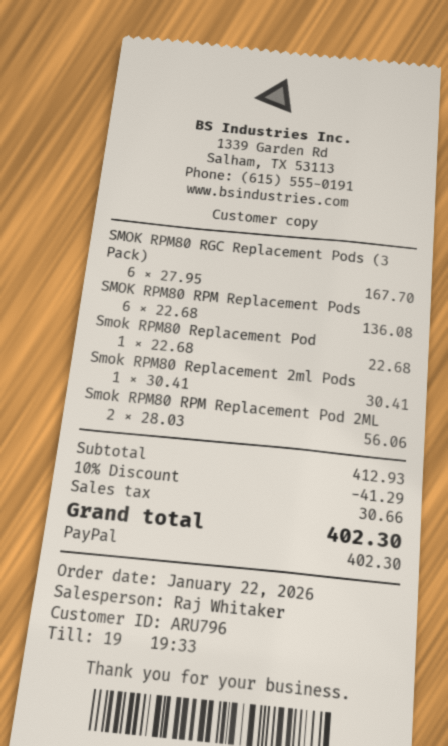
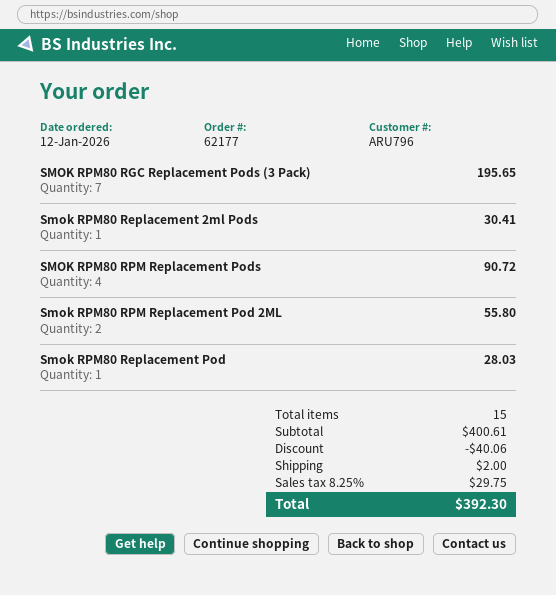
order date: 2026-01-22 -> 2026-01-12
SMOK RPM80 RGC Replacement Pods (3 Pack): 6 for 167.70 -> 7 for 195.65
SMOK RPM80 RPM Replacement Pods: 6 for 136.08 -> 4 for 90.72
Smok RPM80 Replacement Pod: 1 for 22.68 -> 1 for 28.03
Smok RPM80 RPM Replacement Pod 2ML: 2 for 56.06 -> 2 for 55.80
subtotal: 412.93 -> 400.61
discount: 41.29 -> 40.06
shipping: none -> 2.00
tax: 30.66 -> 29.75
total: 402.30 -> 392.30

